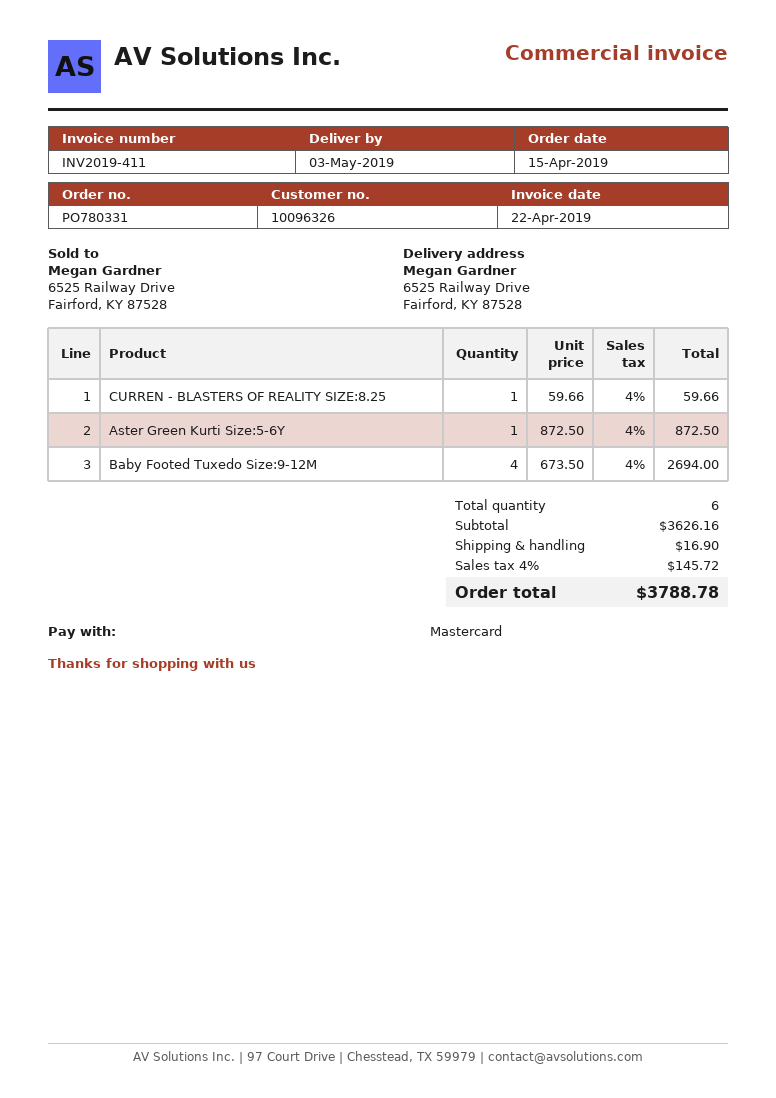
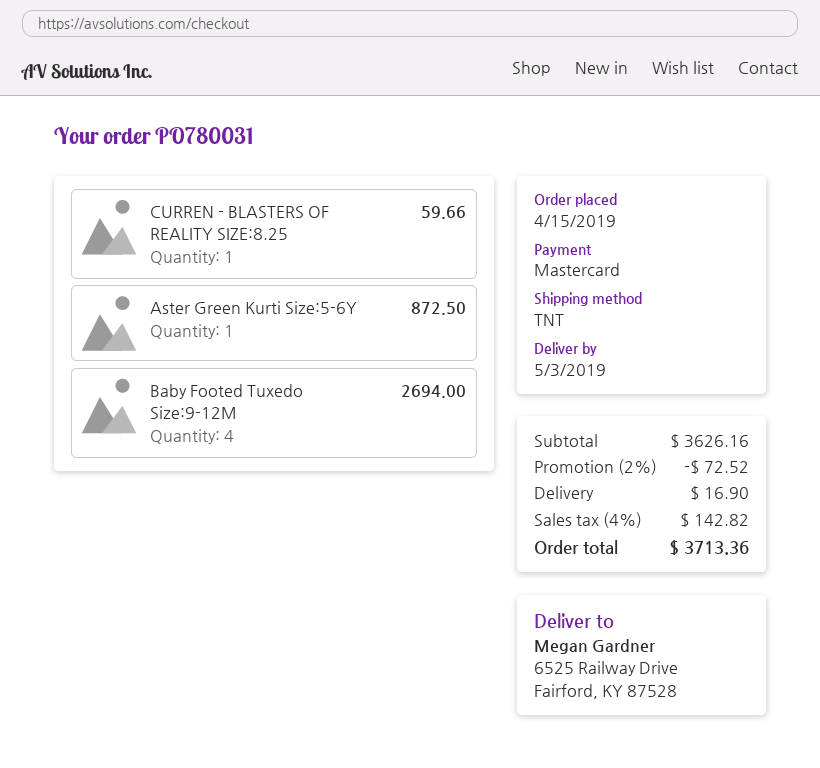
order number: PO780331 -> PO780031
discount: none -> 2% = 72.52
tax: 4% = 145.72 -> 4% = 142.82
total: 3788.78 -> 3713.36

